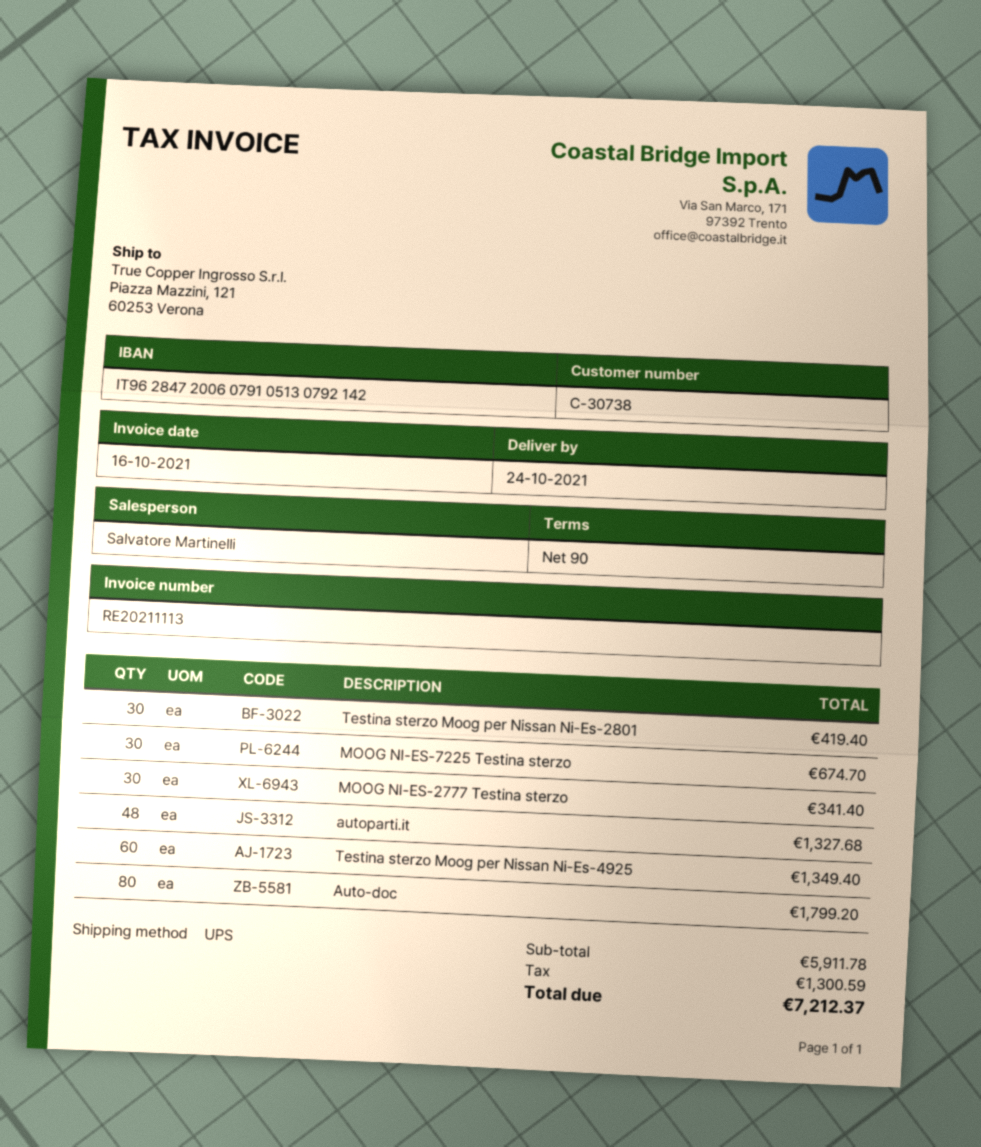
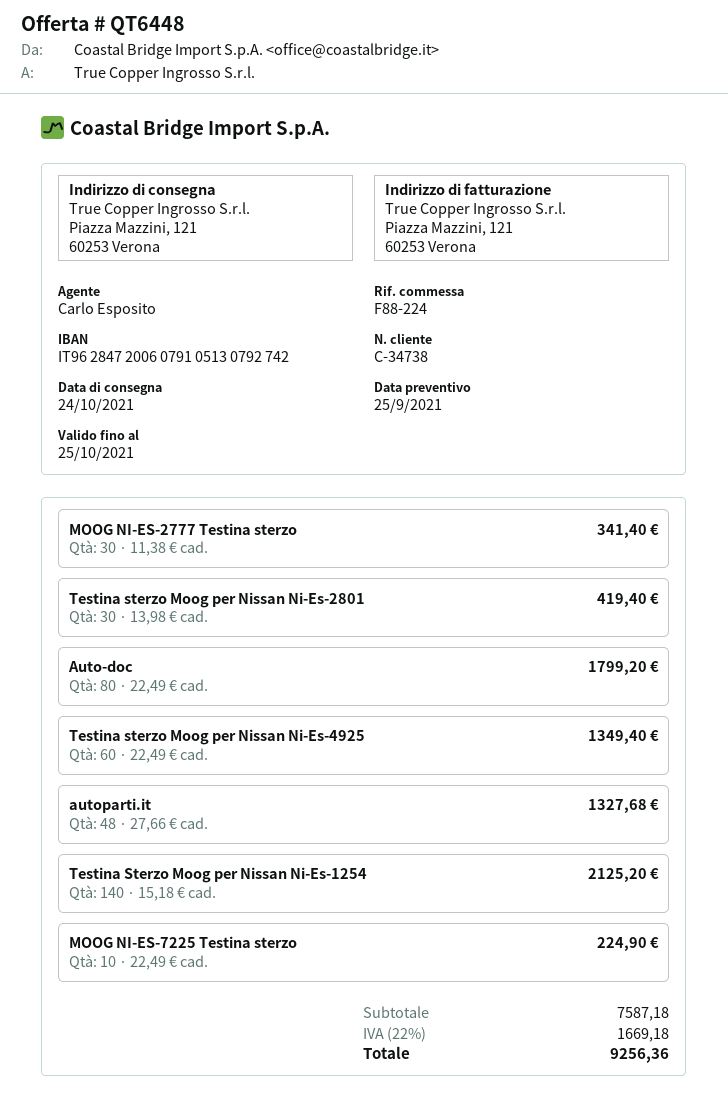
customer number: C-30738 -> C-34738
sales rep: Salvatore Martinelli -> Carlo Esposito
bank account: IT9628472006079105130792142 -> IT9628472006079105130792742
MOOG NI-ES-7225 Testina sterzo: 30 for 674.70 -> 10 for 224.90
Testina Sterzo Moog per Nissan Ni-Es-1254: none -> 140 for 2125.20
subtotal: 5911.78 -> 7587.18
tax: 1300.59 -> 1669.18
total: 7212.37 -> 9256.36

